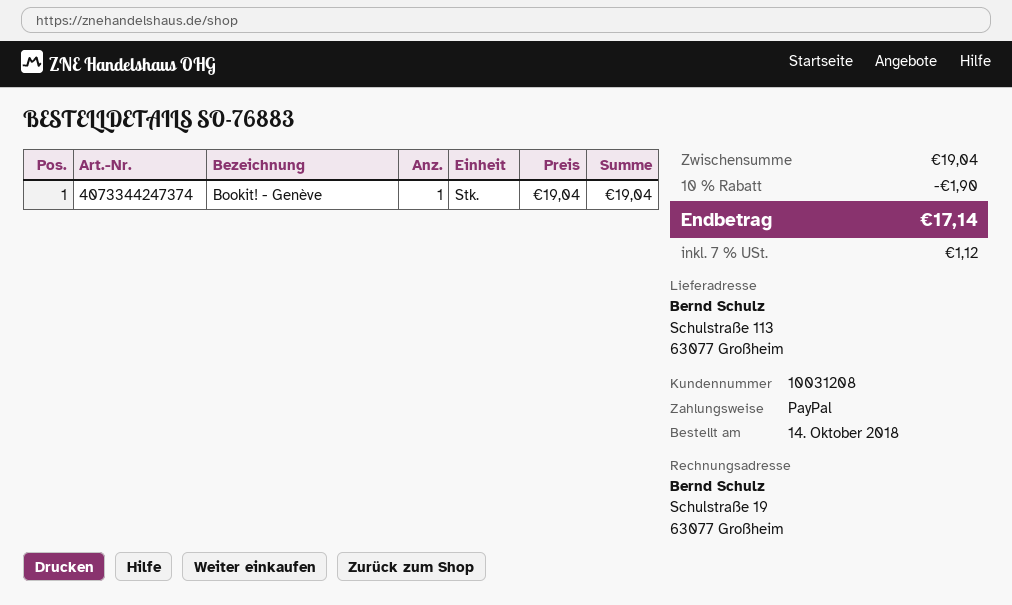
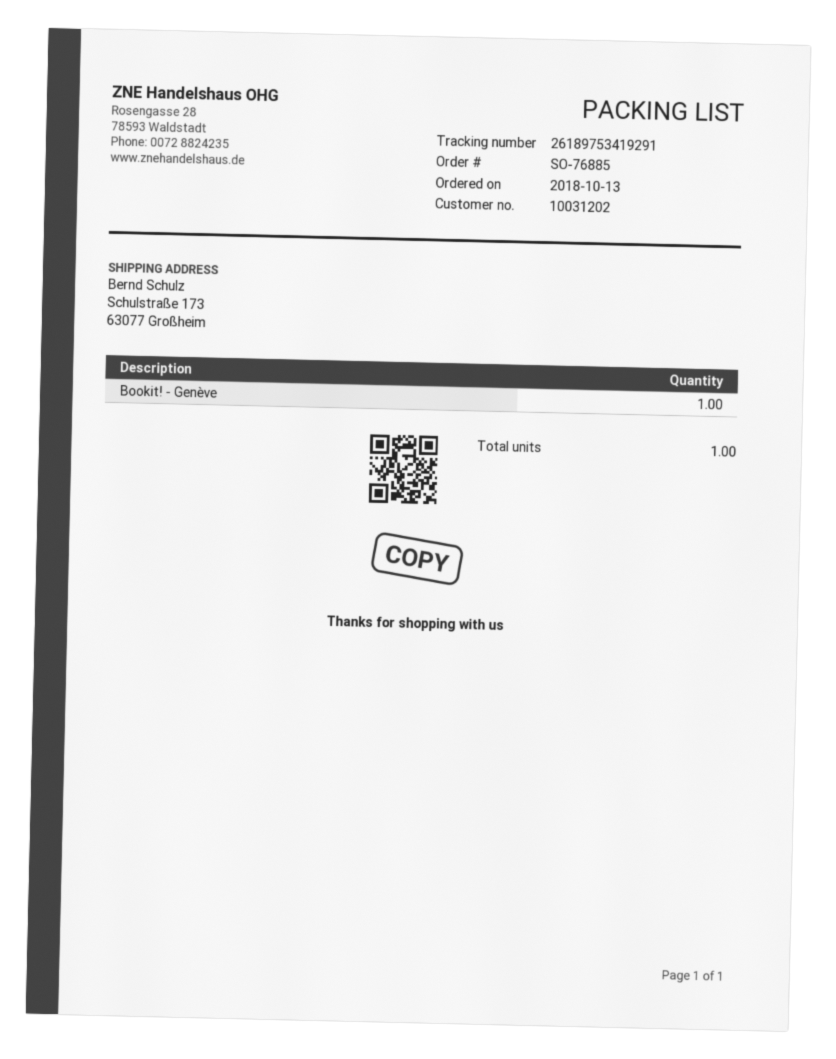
order number: SO-76883 -> SO-76885
order date: 2018-10-14 -> 2018-10-13
customer number: 10031208 -> 10031202
ship to: Schulstraße 113, 63077 Großheim -> Schulstraße 173, 63077 Großheim

